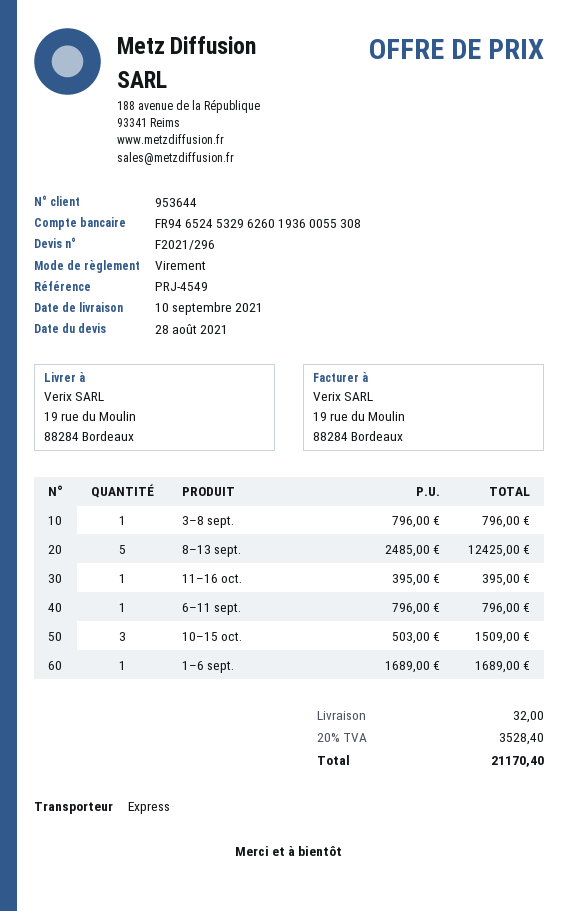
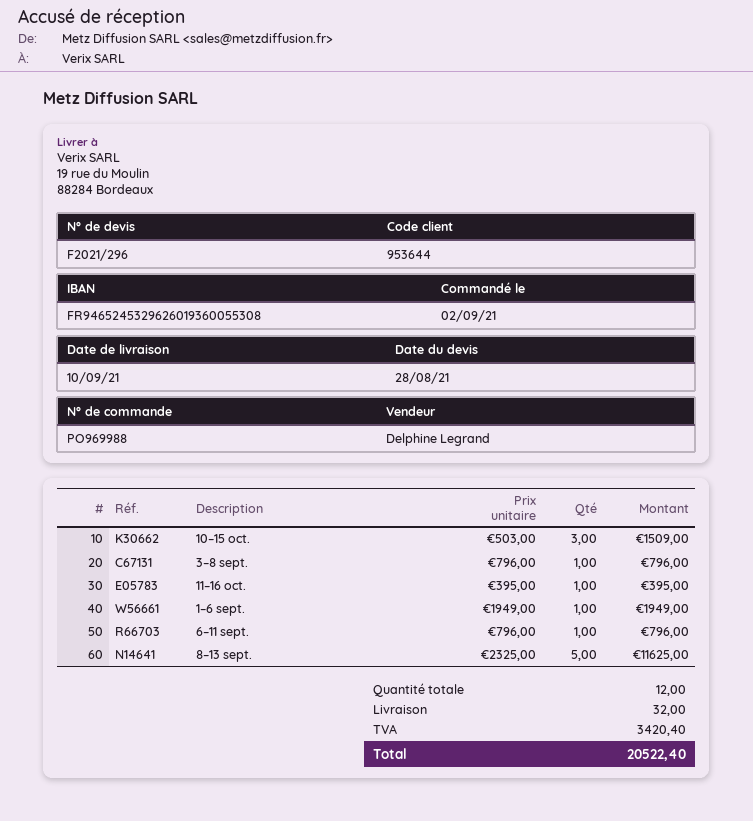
8–13 sept.: 5 x 2485.00 = 12425.00 -> 5 x 2325.00 = 11625.00
1–6 sept.: 1 x 1689.00 = 1689.00 -> 1 x 1949.00 = 1949.00
tax: 3528.40 -> 3420.40
total: 21170.40 -> 20522.40

